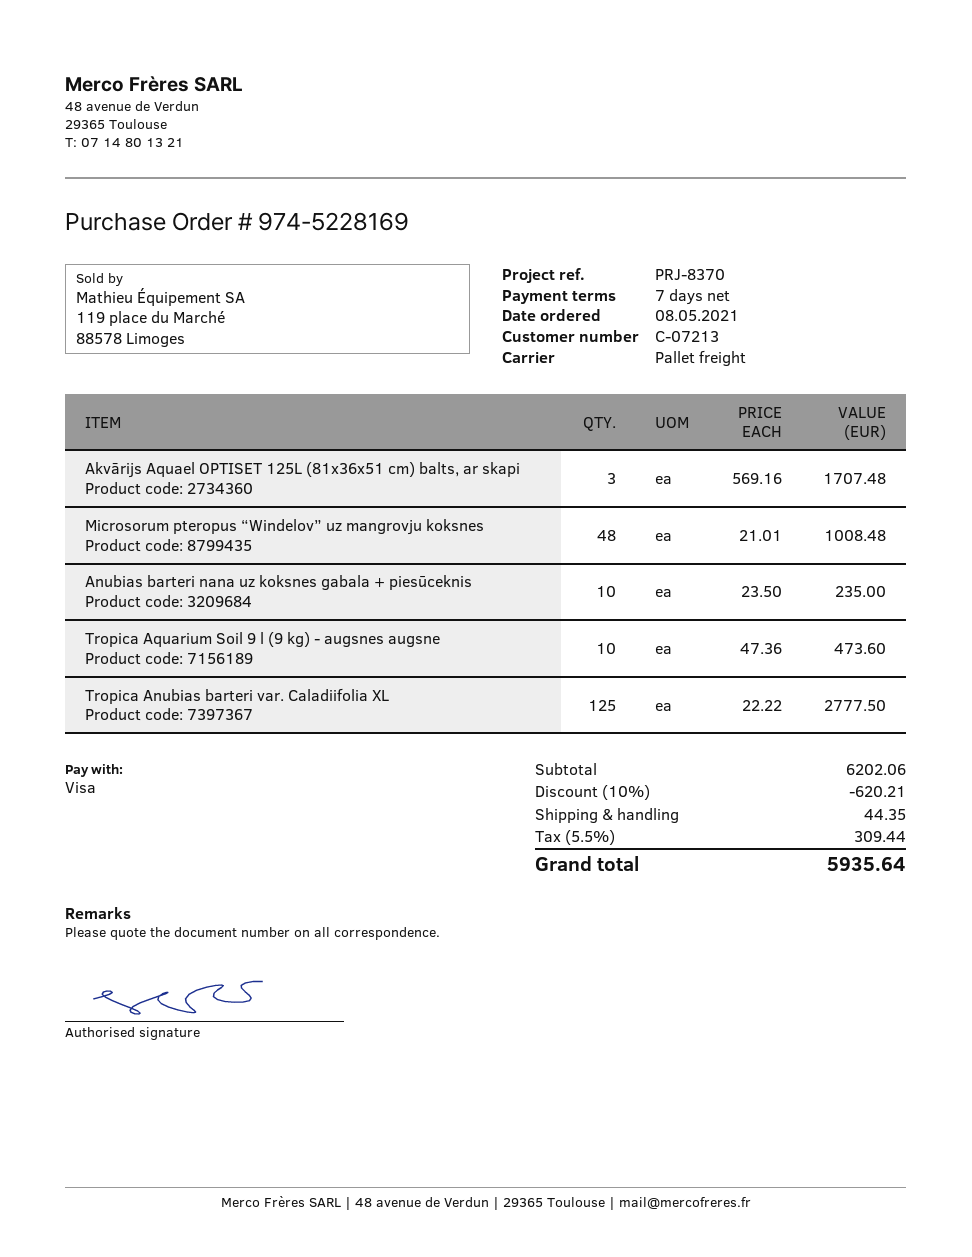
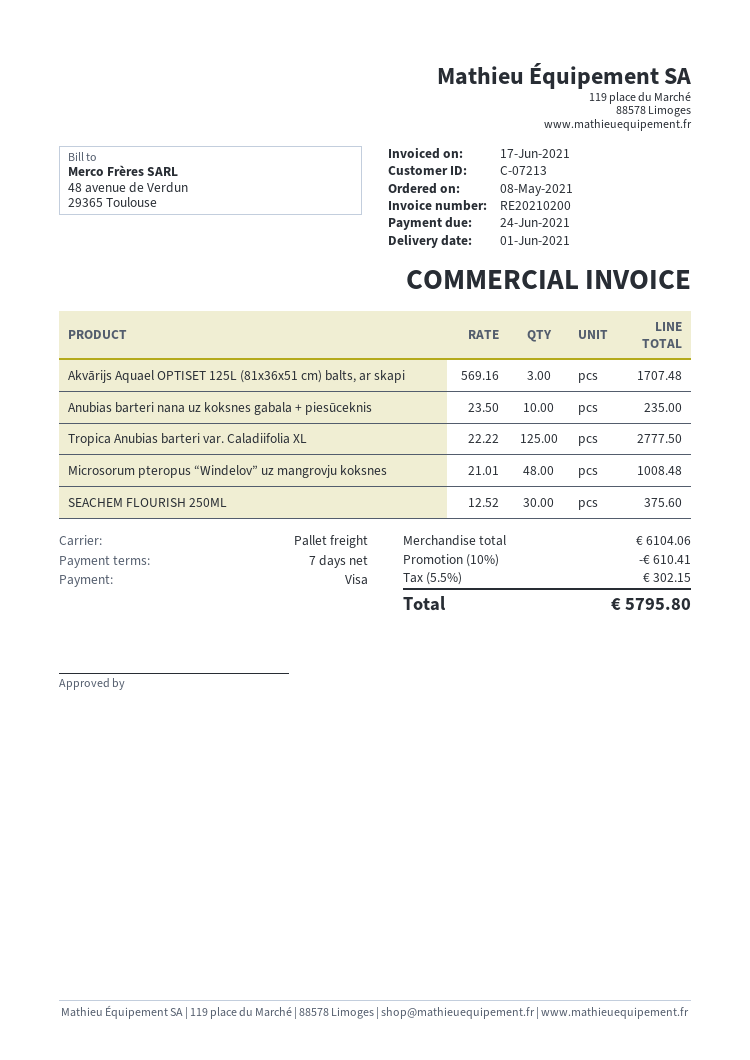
Tropica Aquarium Soil 9 l (9 kg) - augsnes augsne: 10 x 47.36 = 473.60 -> none
SEACHEM FLOURISH 250ML: none -> 30 x 12.52 = 375.60
subtotal: 6202.06 -> 6104.06
discount: 10% = 620.21 -> 10% = 610.41
shipping: 44.35 -> none
tax: 5.5% = 309.44 -> 5.5% = 302.15
total: 5935.64 -> 5795.80

